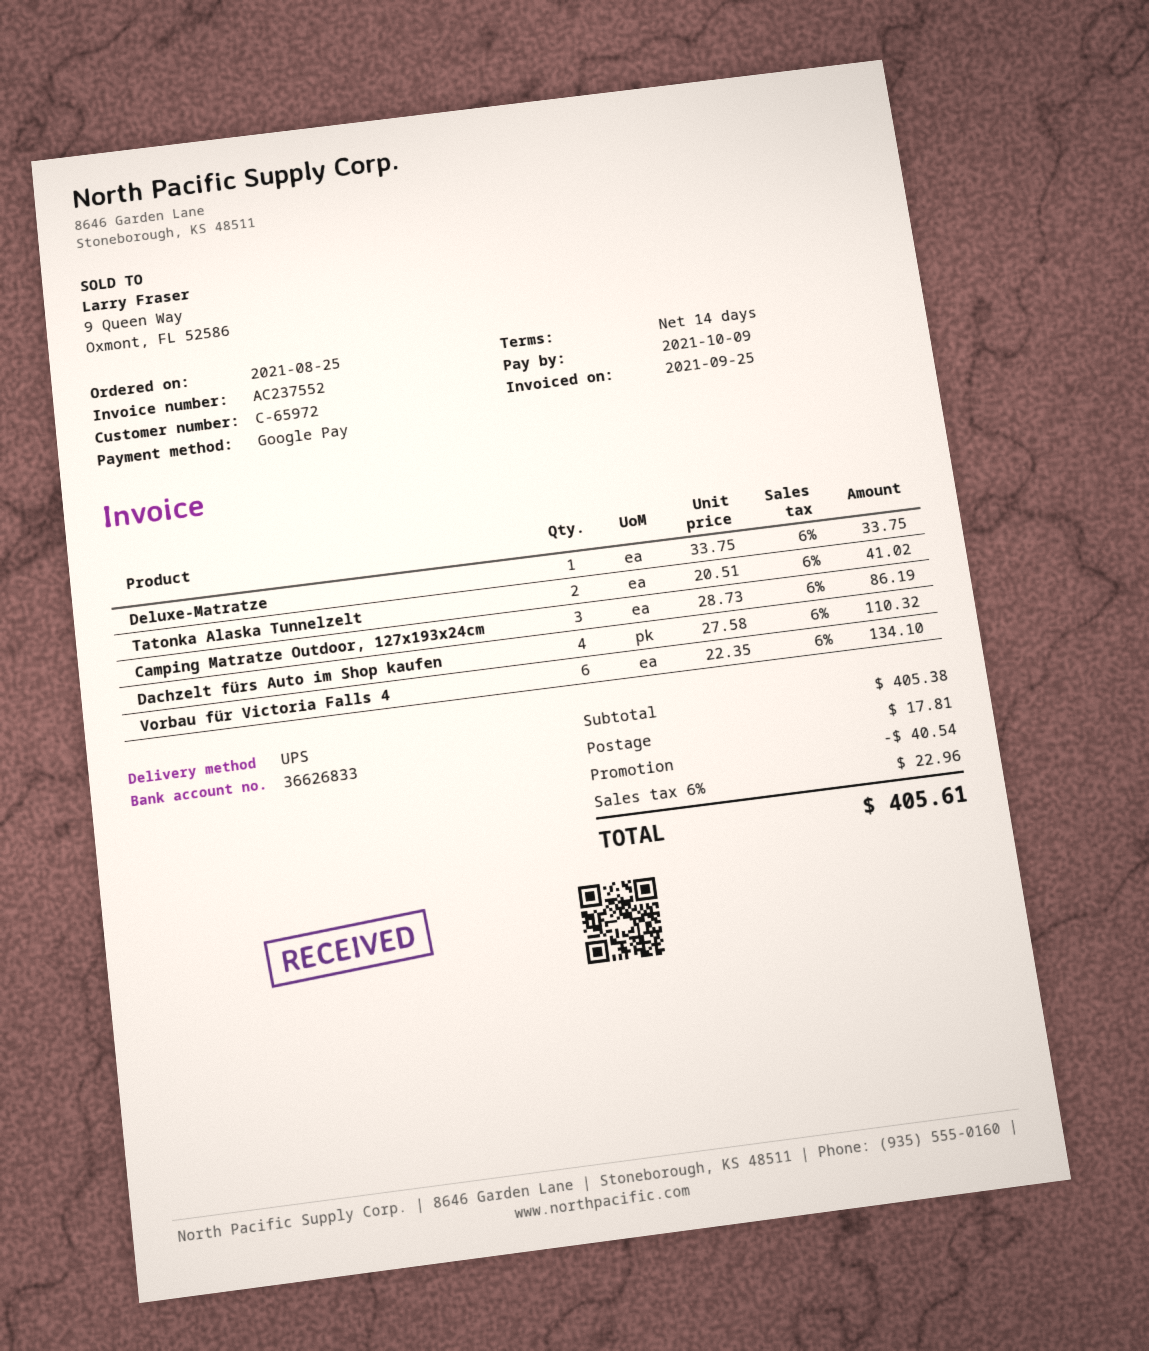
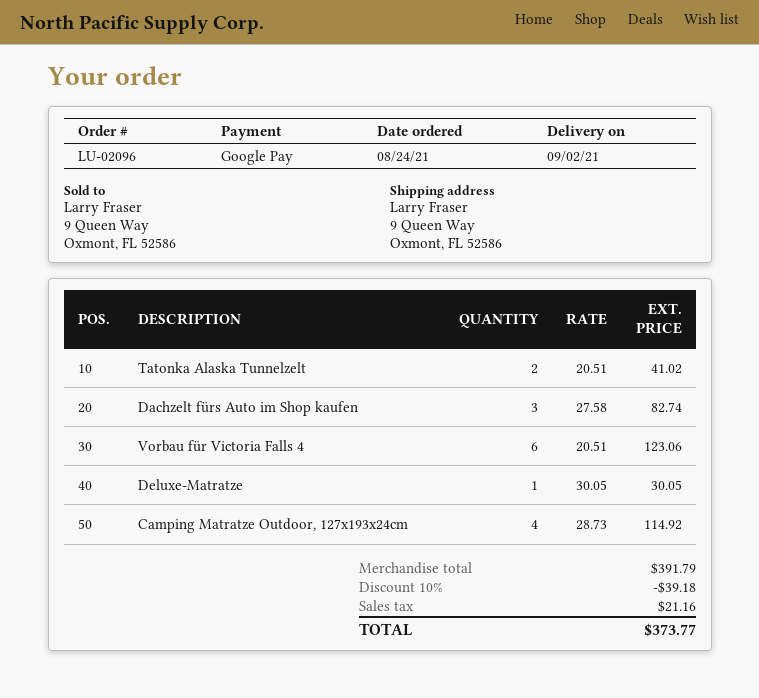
order date: 2021-08-25 -> 2021-08-24
Deluxe-Matratze: 1 x 33.75 = 33.75 -> 1 x 30.05 = 30.05
Camping Matratze Outdoor, 127x193x24cm: 3 x 28.73 = 86.19 -> 4 x 28.73 = 114.92
Dachzelt fürs Auto im Shop kaufen: 4 x 27.58 = 110.32 -> 3 x 27.58 = 82.74
Vorbau für Victoria Falls 4: 6 x 22.35 = 134.10 -> 6 x 20.51 = 123.06
subtotal: 405.38 -> 391.79
discount: 40.54 -> 39.18
shipping: 17.81 -> none
tax: 22.96 -> 21.16
total: 405.61 -> 373.77

